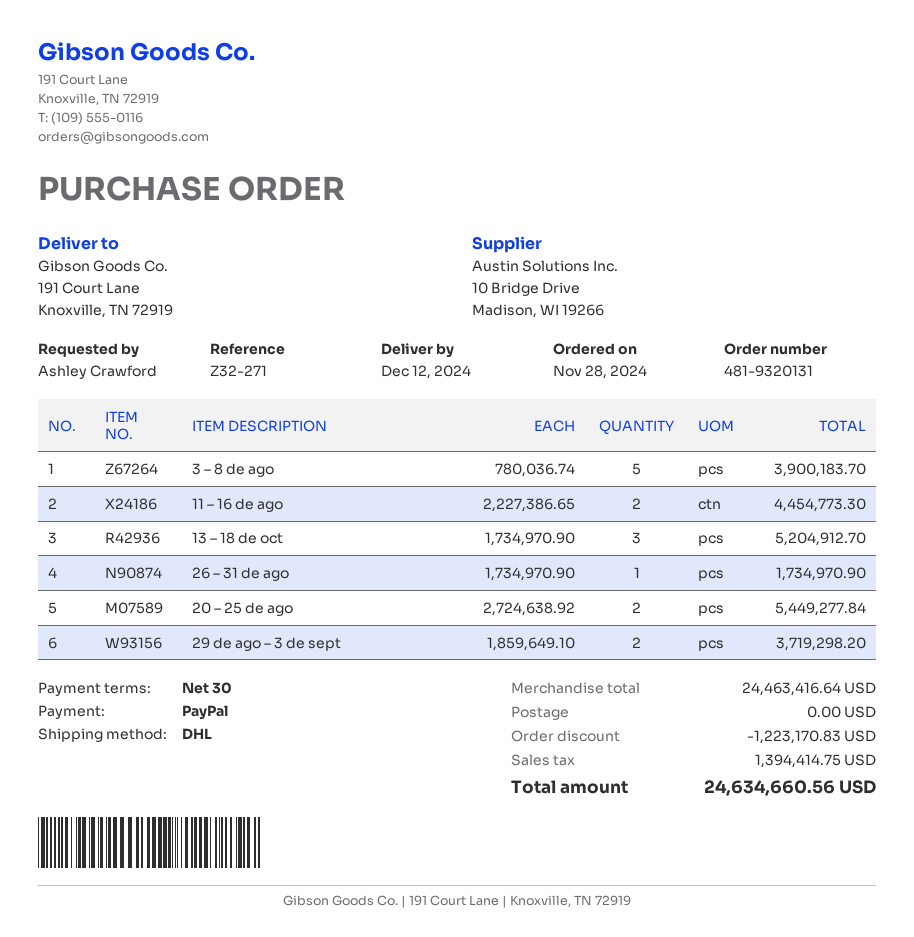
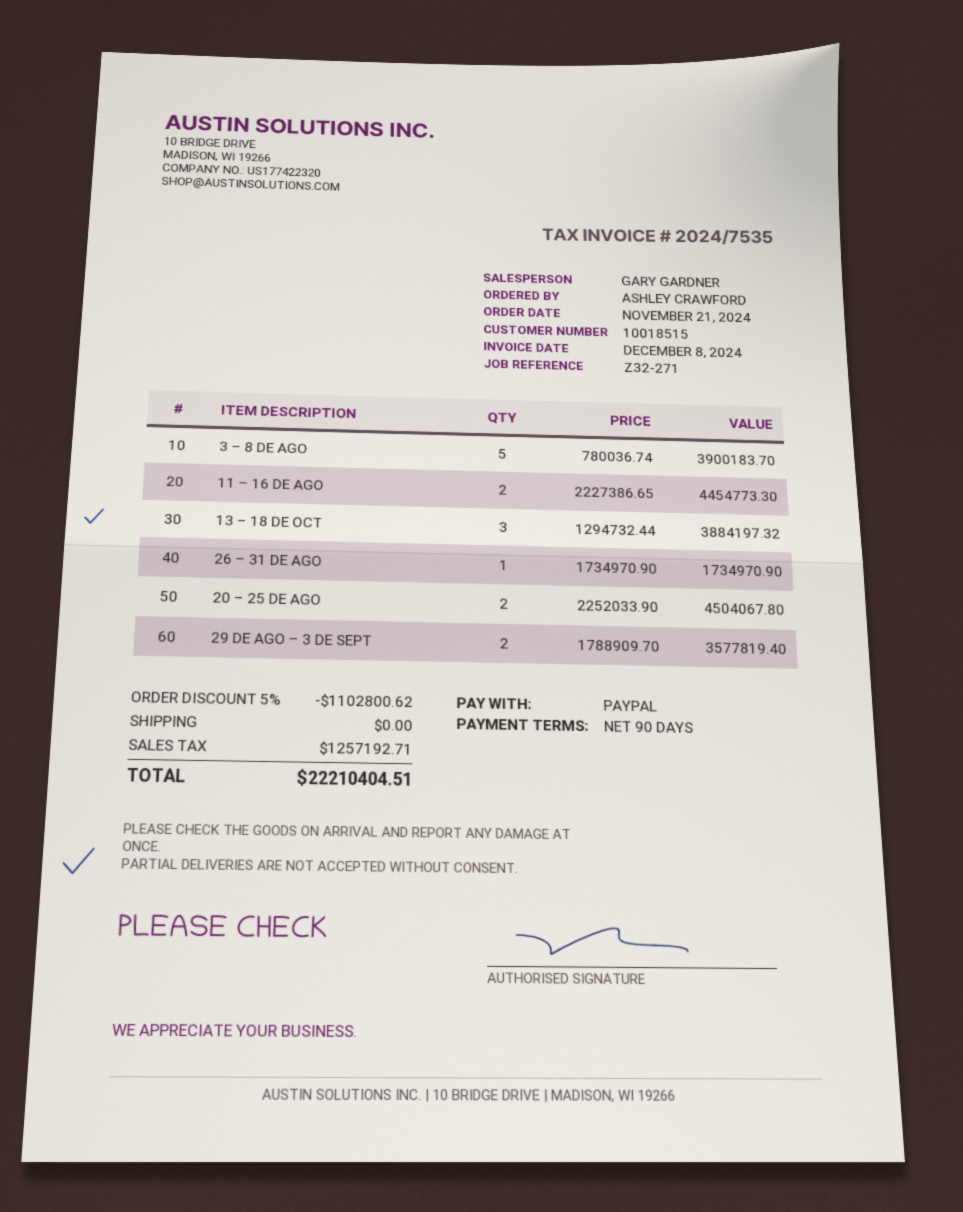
order date: 2024-11-28 -> 2024-11-21
payment terms: 30 days -> 90 days
13 – 18 de oct: 3 x 1734970.90 = 5204912.70 -> 3 x 1294732.44 = 3884197.32
20 – 25 de ago: 2 x 2724638.92 = 5449277.84 -> 2 x 2252033.90 = 4504067.80
29 de ago – 3 de sept: 2 x 1859649.10 = 3719298.20 -> 2 x 1788909.70 = 3577819.40
discount: 1223170.83 -> 1102800.62
tax: 1394414.75 -> 1257192.71
total: 24634660.56 -> 22210404.51

